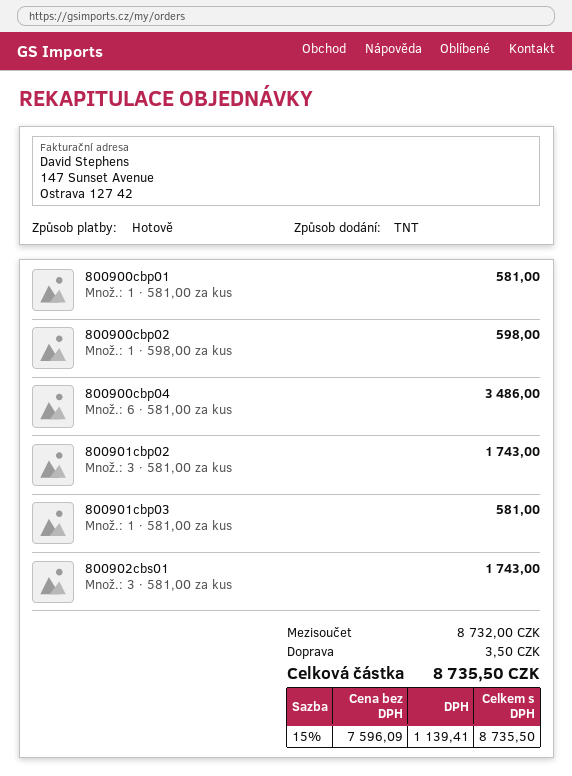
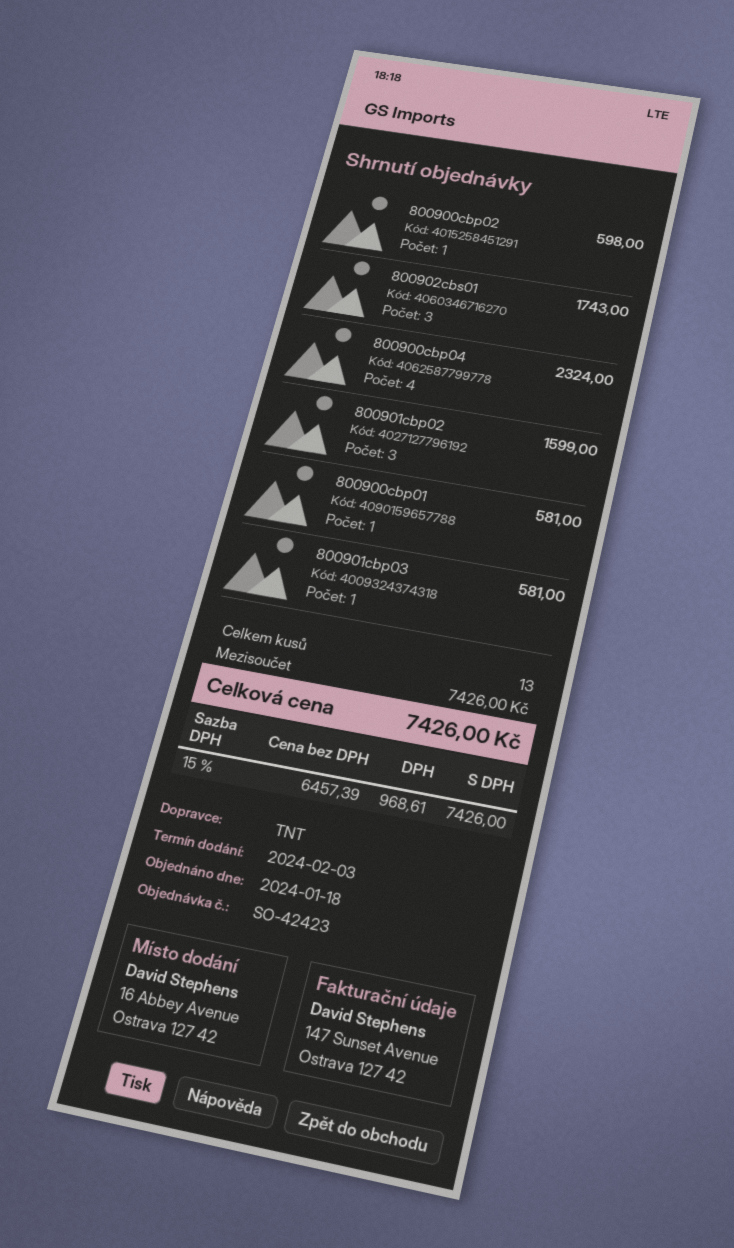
800900cbp04: 6 for 3486.00 -> 4 for 2324.00
800901cbp02: 3 for 1743.00 -> 3 for 1599.00
subtotal: 8732.00 -> 7426.00
shipping: 3.50 -> none
net: 7596.09 -> 6457.39
tax: 15% = 1139.41 -> 15% = 968.61
total: 8735.50 -> 7426.00

